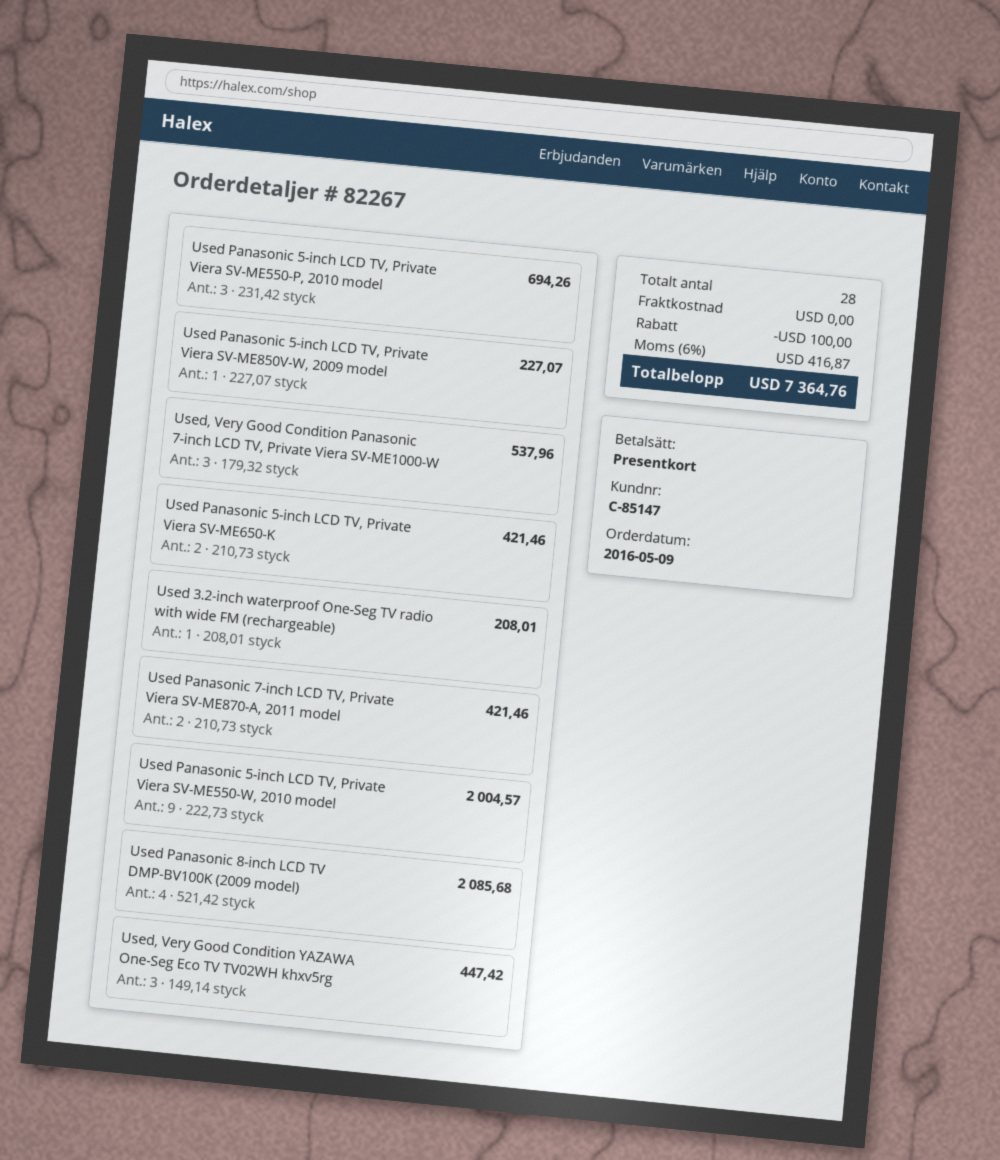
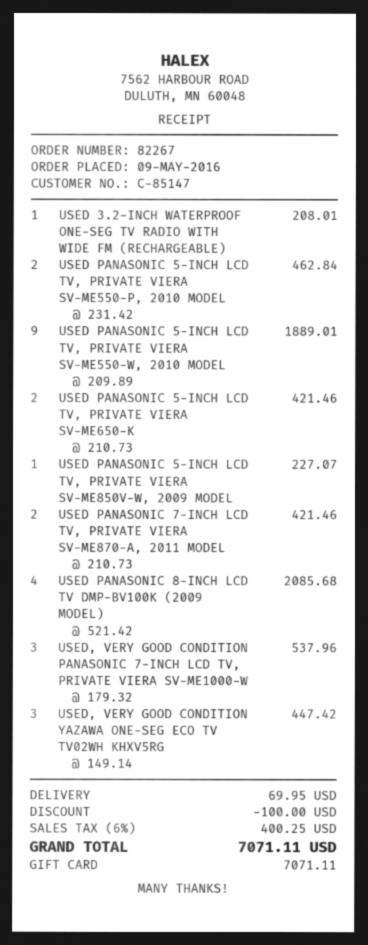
Used Panasonic 5-inch LCD TV, Private Viera SV-ME550-P, 2010 model: 3 x 231.42 = 694.26 -> 2 x 231.42 = 462.84
Used Panasonic 5-inch LCD TV, Private Viera SV-ME550-W, 2010 model: 9 x 222.73 = 2004.57 -> 9 x 209.89 = 1889.01
shipping: 0.00 -> 69.95
tax: 6% = 416.87 -> 6% = 400.25
total: 7364.76 -> 7071.11

